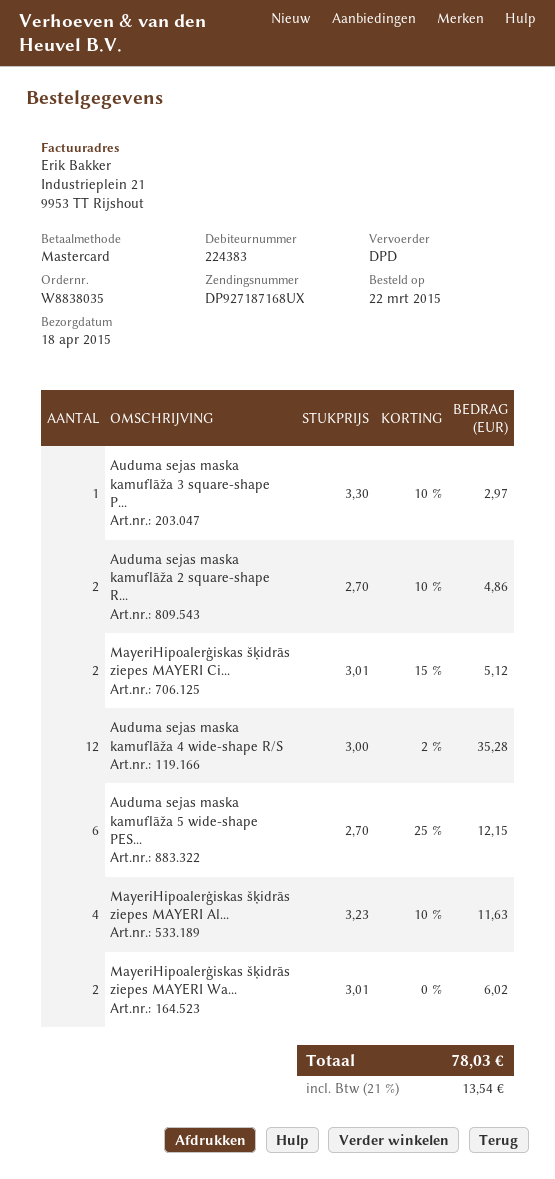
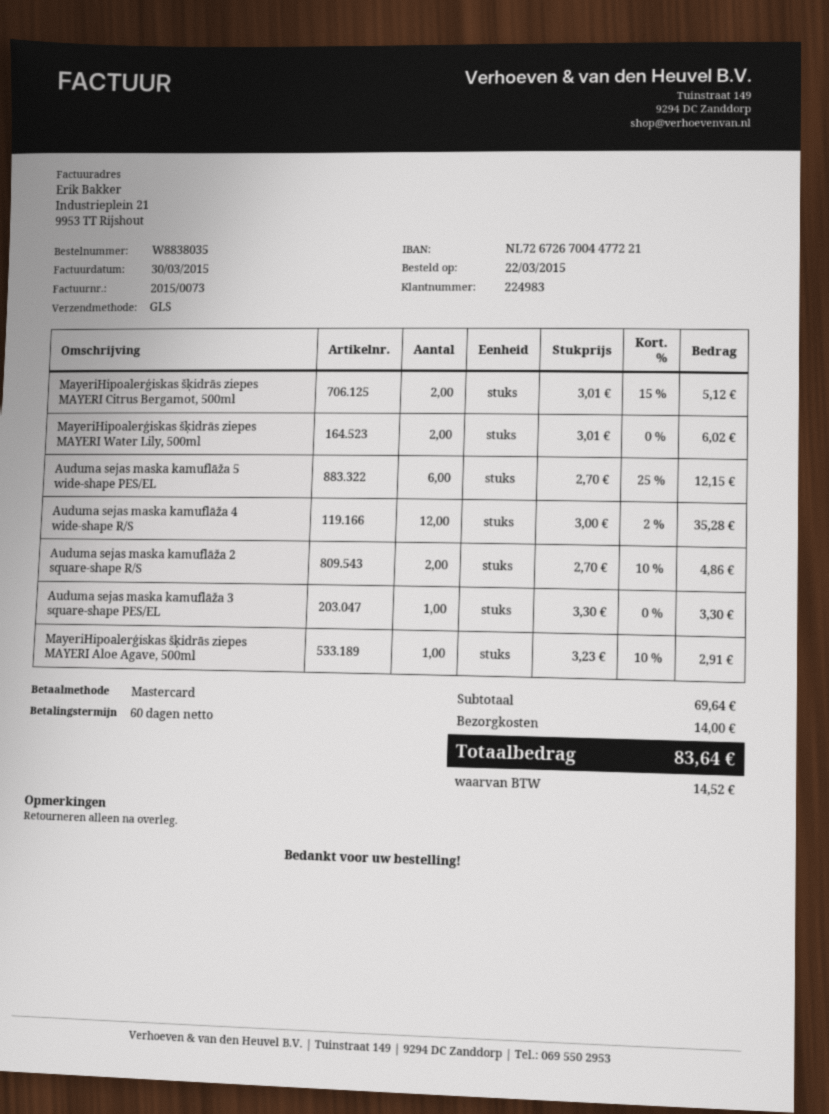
customer number: 224383 -> 224983
shipping method: DPD -> GLS
Auduma sejas maska kamuflāža 3 square-shape P...: 1 x 3.30 - 10% = 2.97 -> 1 x 3.30 = 3.30
MayeriHipoalerģiskas šķidrās ziepes MAYERI Al...: 4 x 3.23 - 10% = 11.63 -> 1 x 3.23 - 10% = 2.91
shipping: none -> 14.00
tax: 13.54 -> 14.52
total: 78.03 -> 83.64

